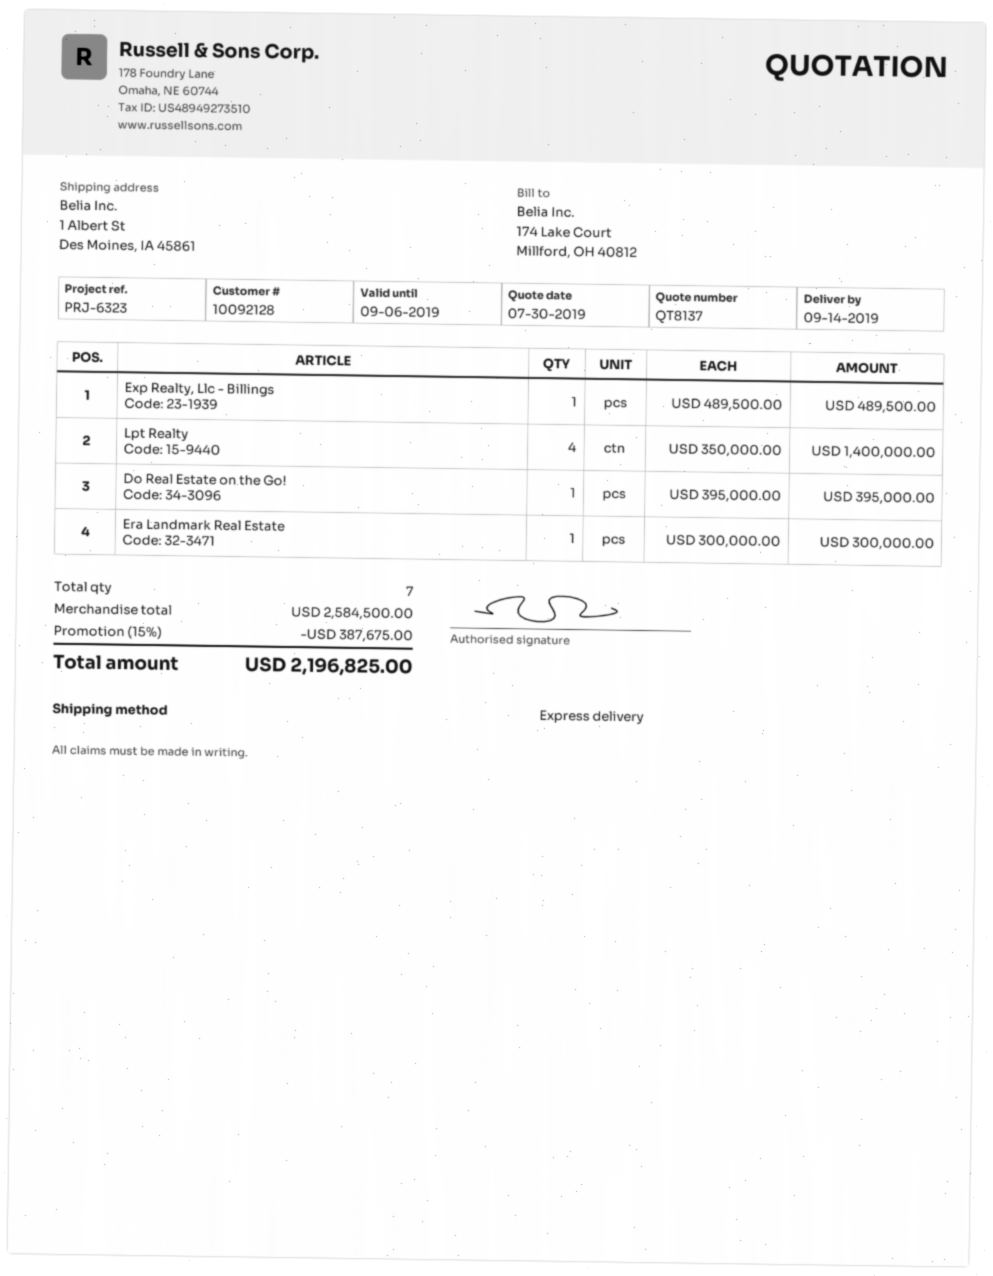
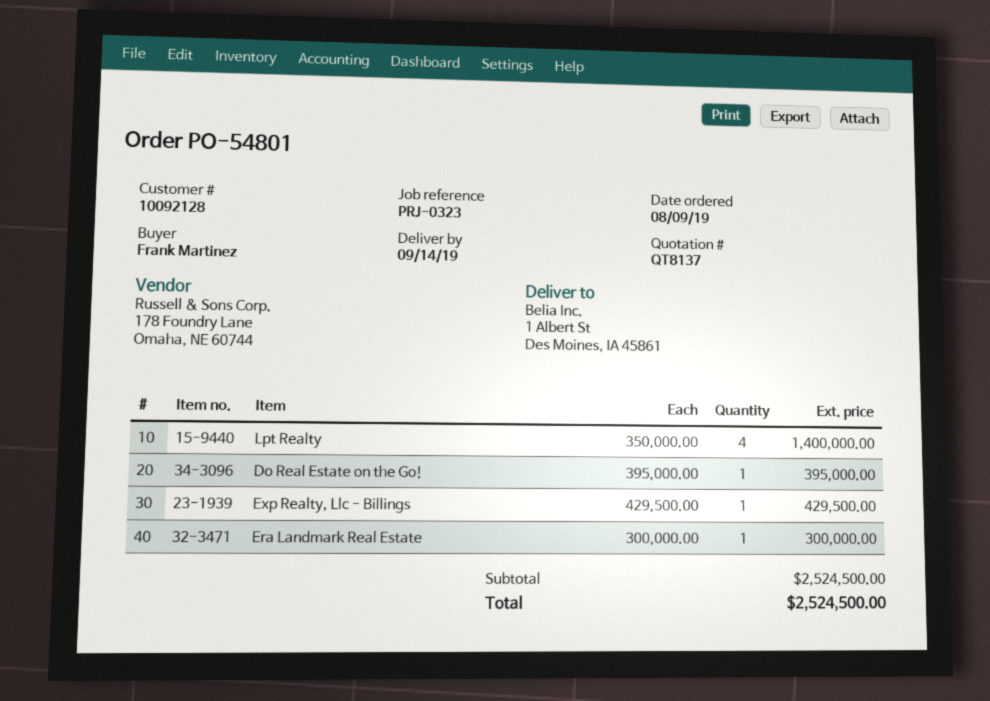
reference: PRJ-6323 -> PRJ-0323
Exp Realty, Llc - Billings: 1 x 489500.00 = 489500.00 -> 1 x 429500.00 = 429500.00
subtotal: 2584500.00 -> 2524500.00
discount: 15% = 387675.00 -> none
total: 2196825.00 -> 2524500.00

